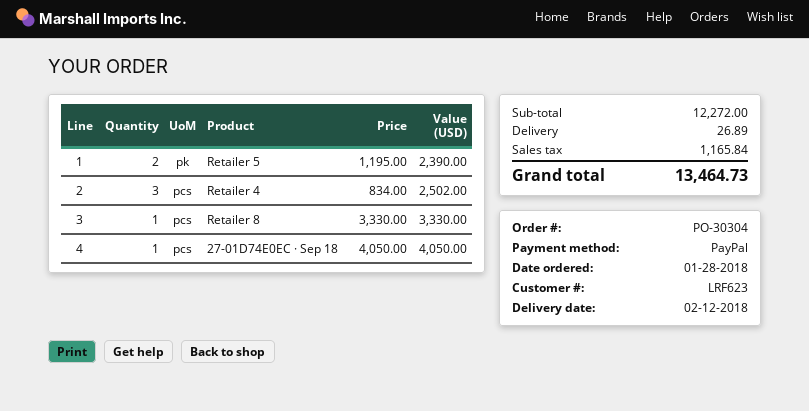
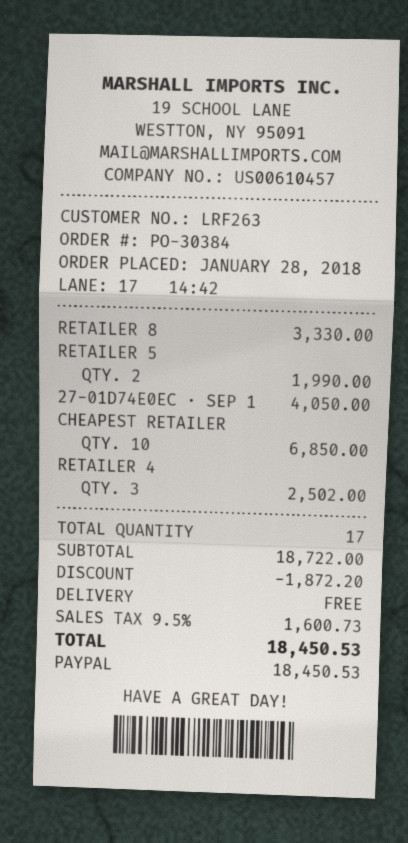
order number: PO-30304 -> PO-30384
customer number: LRF623 -> LRF263
Retailer 5: 2 for 2390.00 -> 2 for 1990.00
CHEAPEST RETAILER: none -> 10 for 6850.00
subtotal: 12272.00 -> 18722.00
discount: none -> 1872.20
shipping: 26.89 -> 0.00
tax: 1165.84 -> 1600.73
total: 13464.73 -> 18450.53

